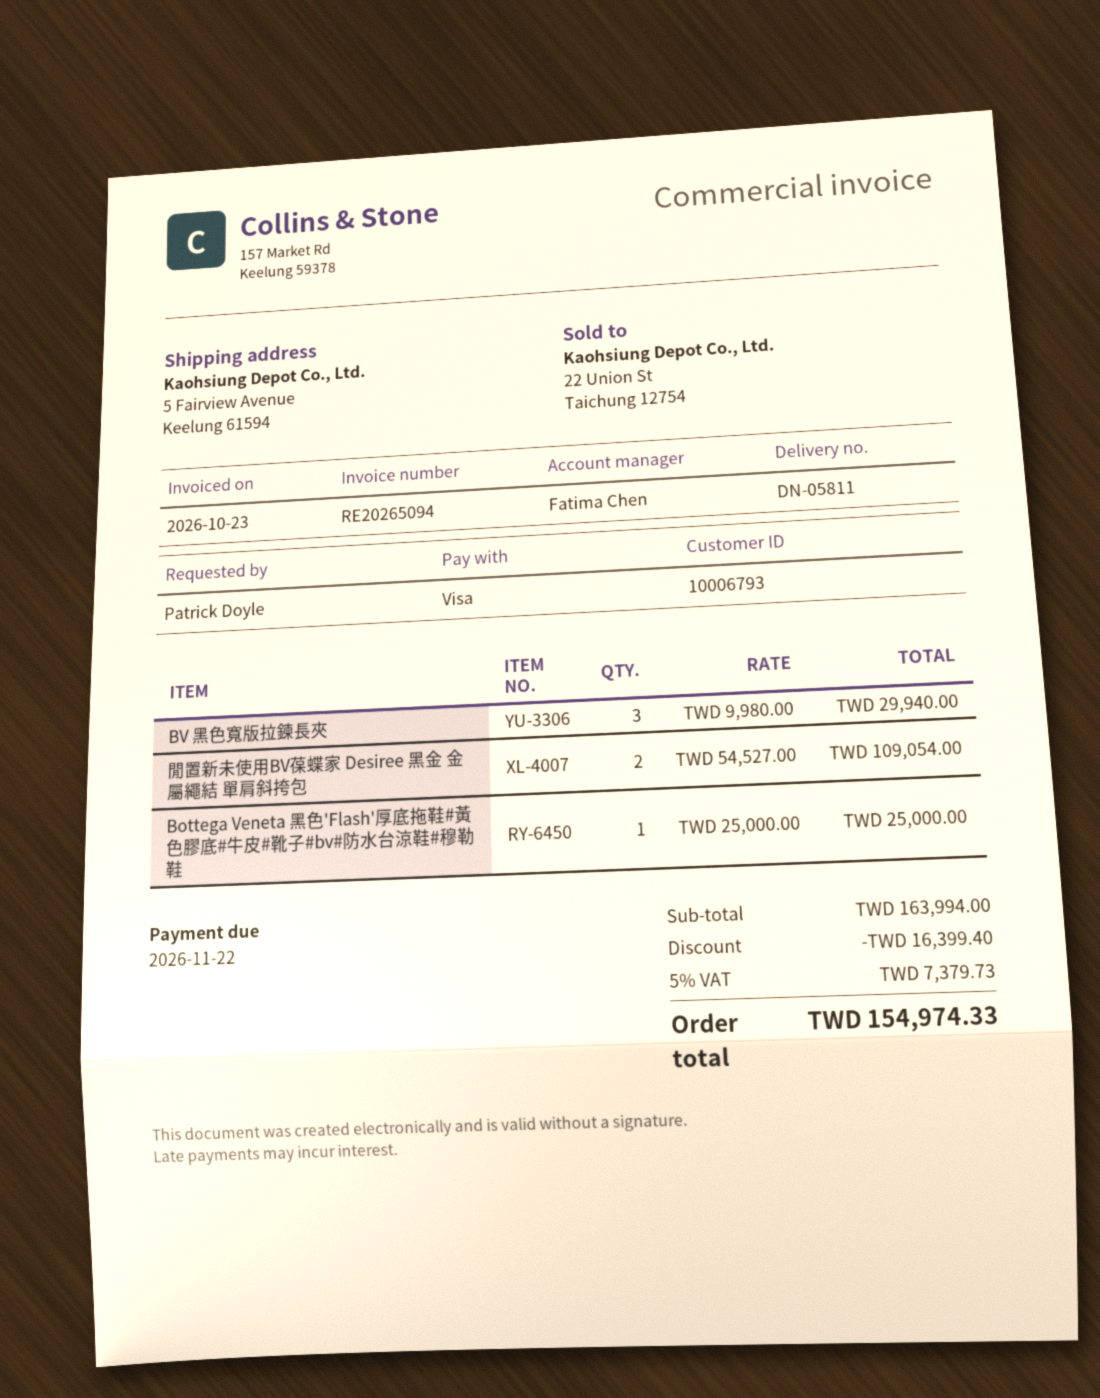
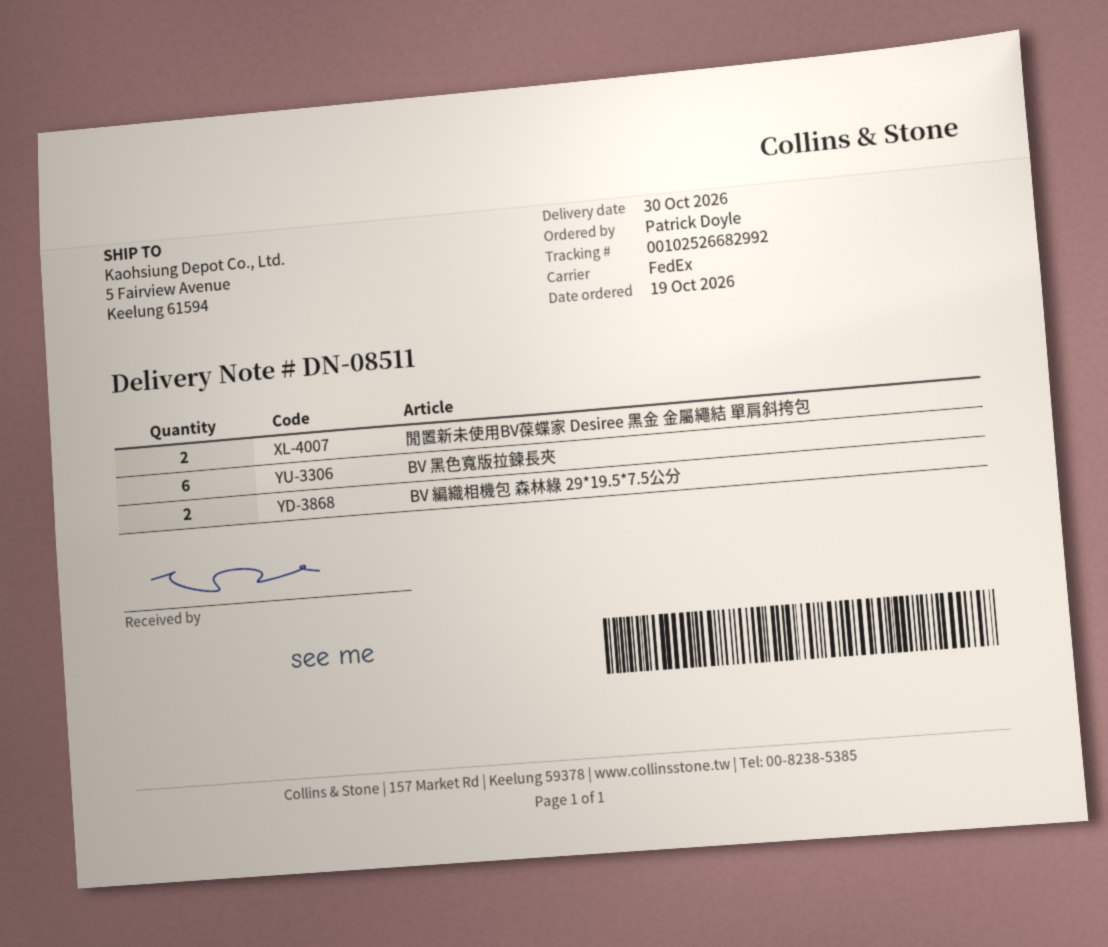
delivery note number: DN-05811 -> DN-08511
BV 黑色寬版拉鍊長夾: 3 -> 6
Bottega Veneta 黑色'Flash'厚底拖鞋#黃色膠底#牛皮#靴子#bv#防水台涼鞋#穆勒鞋: 1 -> none
BV 編織相機包 森林綠 29*19.5*7.5公分: none -> 2

